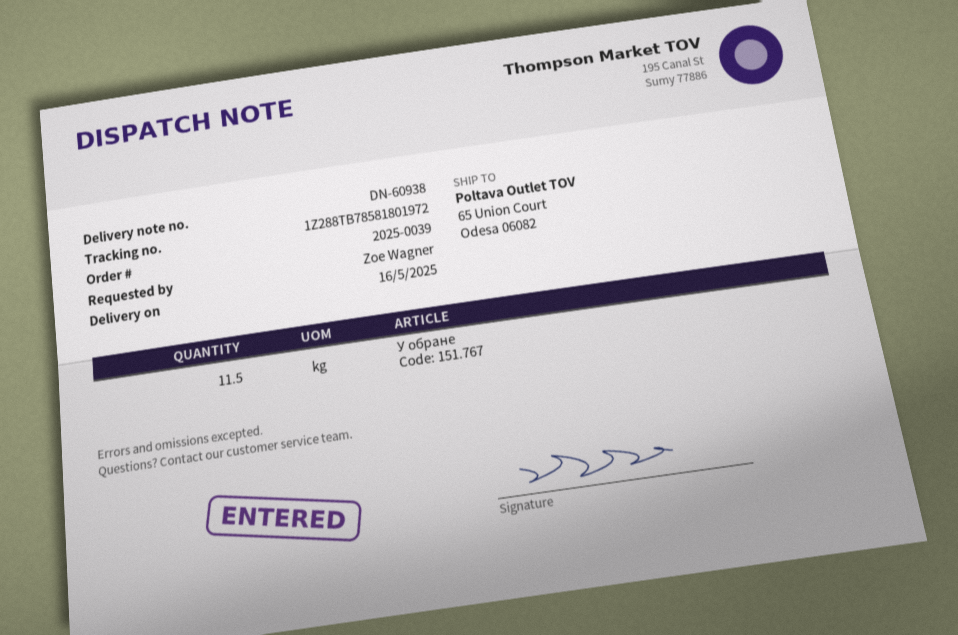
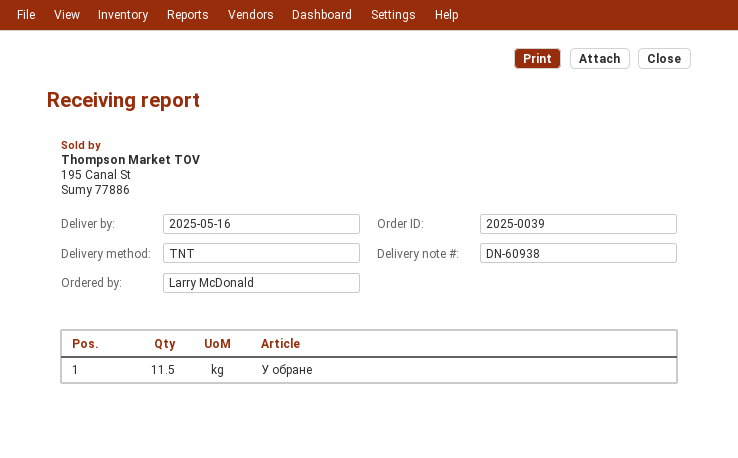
ordered by: Zoe Wagner -> Larry McDonald

